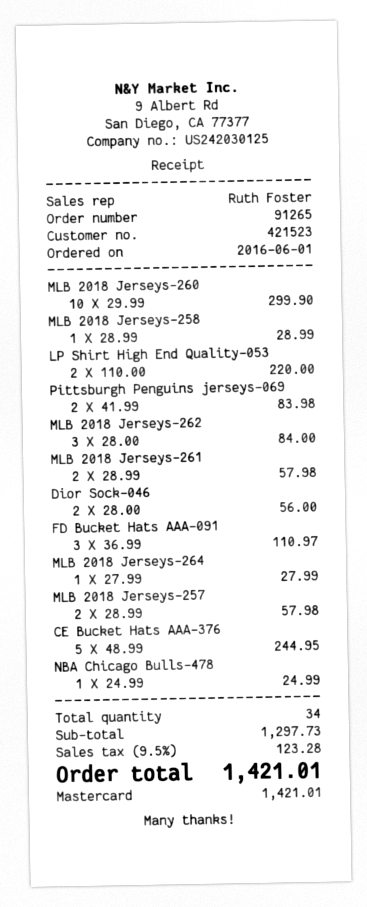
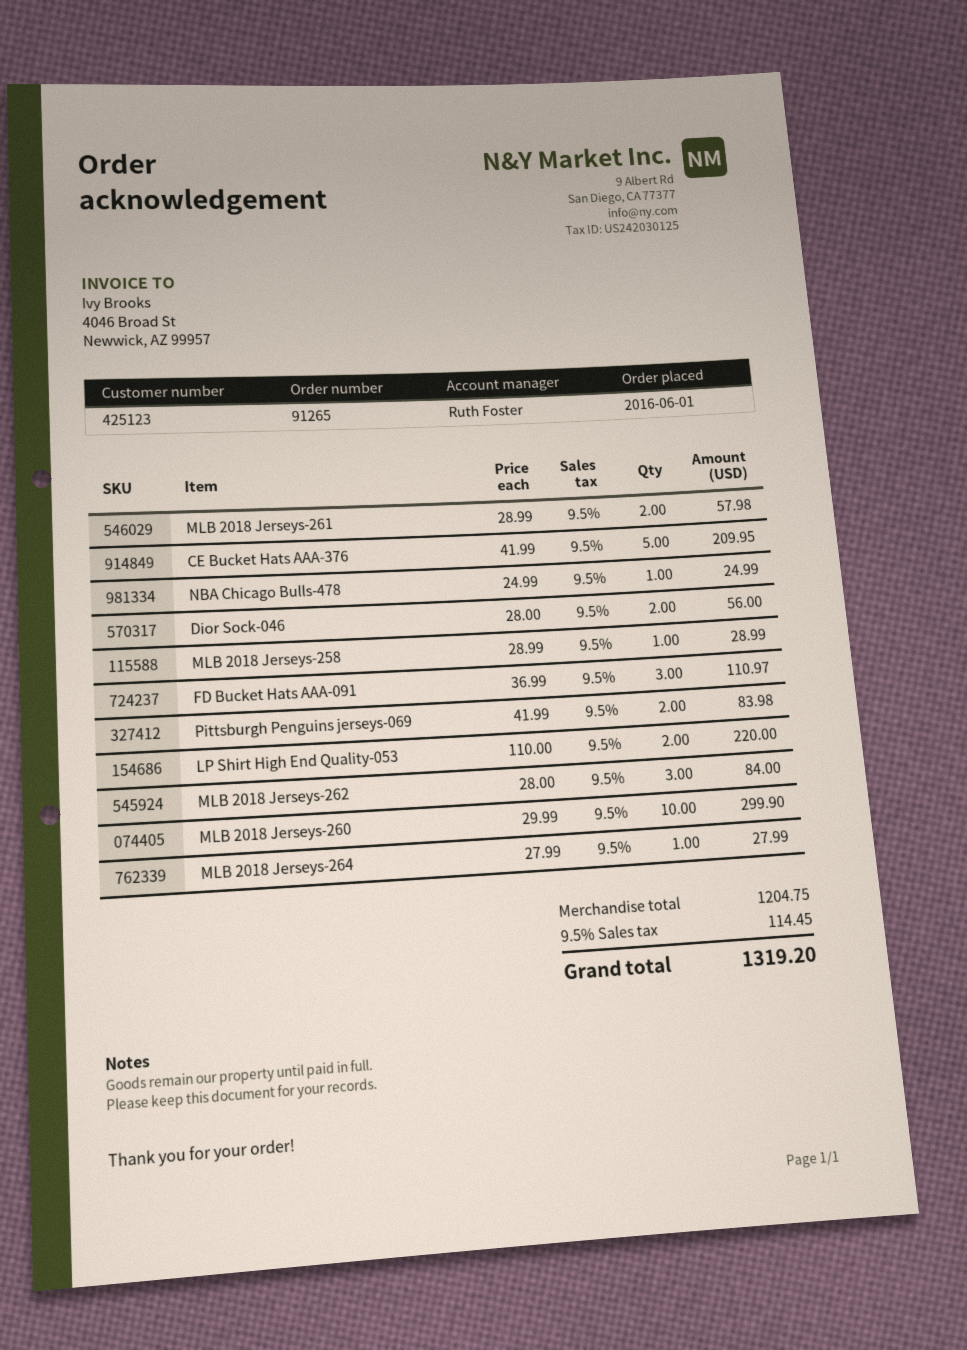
customer number: 421523 -> 425123
MLB 2018 Jerseys-257: 2 x 28.99 = 57.98 -> none
CE Bucket Hats AAA-376: 5 x 48.99 = 244.95 -> 5 x 41.99 = 209.95
subtotal: 1297.73 -> 1204.75
tax: 9.5% = 123.28 -> 9.5% = 114.45
total: 1421.01 -> 1319.20

